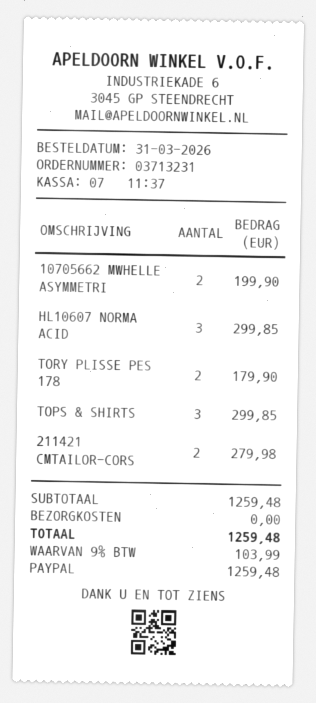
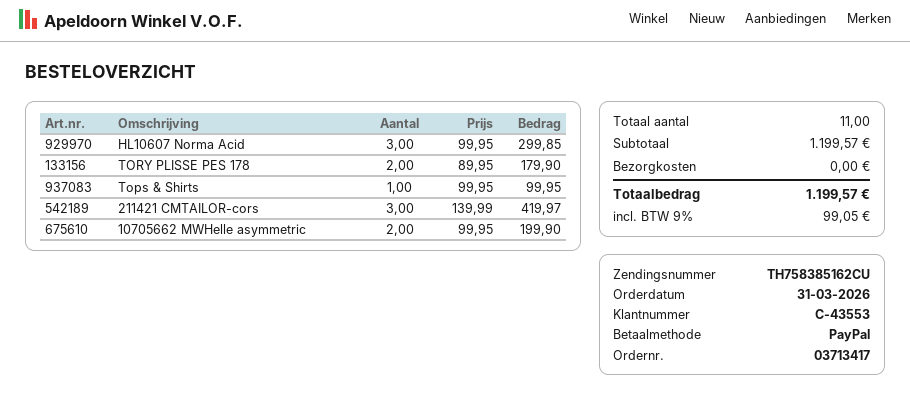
order number: 03713231 -> 03713417
TOPS & SHIRTS: 3 for 299.85 -> 1 for 99.95
211421 CMTAILOR-CORS: 2 for 279.98 -> 3 for 419.97
subtotal: 1259.48 -> 1199.57
tax: 9% = 103.99 -> 9% = 99.05
total: 1259.48 -> 1199.57

